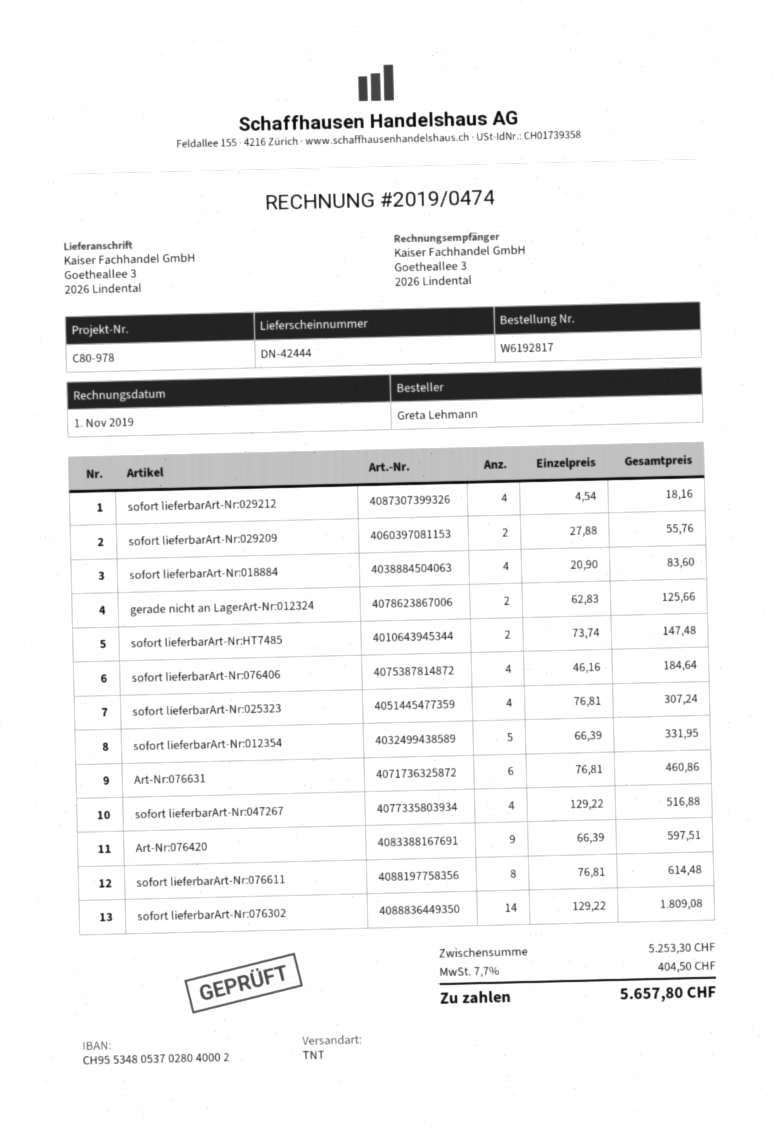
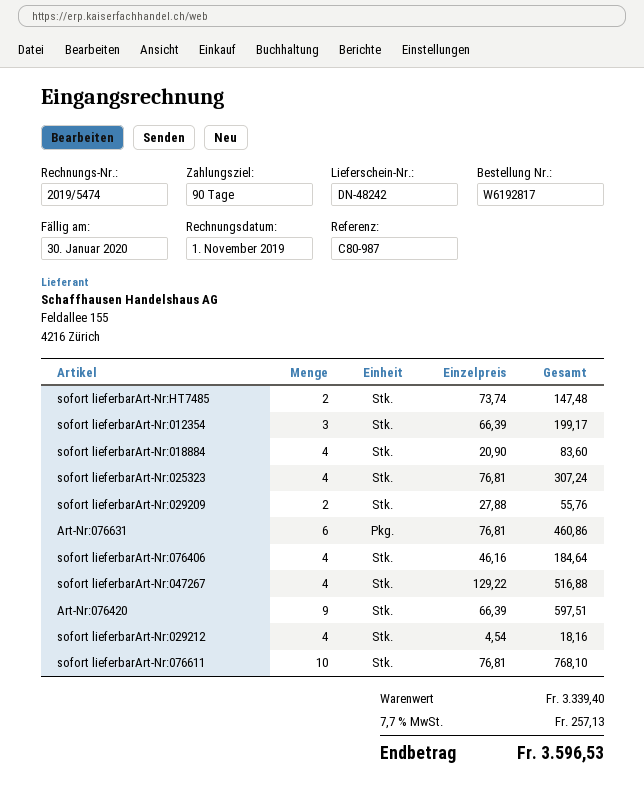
delivery note number: DN-42444 -> DN-48242
invoice number: 2019/0474 -> 2019/5474
reference: C80-978 -> C80-987
gerade nicht an LagerArt-Nr:012324: 2 x 62.83 = 125.66 -> none
sofort lieferbarArt-Nr:012354: 5 x 66.39 = 331.95 -> 3 x 66.39 = 199.17
sofort lieferbarArt-Nr:076611: 8 x 76.81 = 614.48 -> 10 x 76.81 = 768.10
sofort lieferbarArt-Nr:076302: 14 x 129.22 = 1809.08 -> none
subtotal: 5253.30 -> 3339.40
tax: 7.7% = 404.50 -> 7.7% = 257.13
total: 5657.80 -> 3596.53

